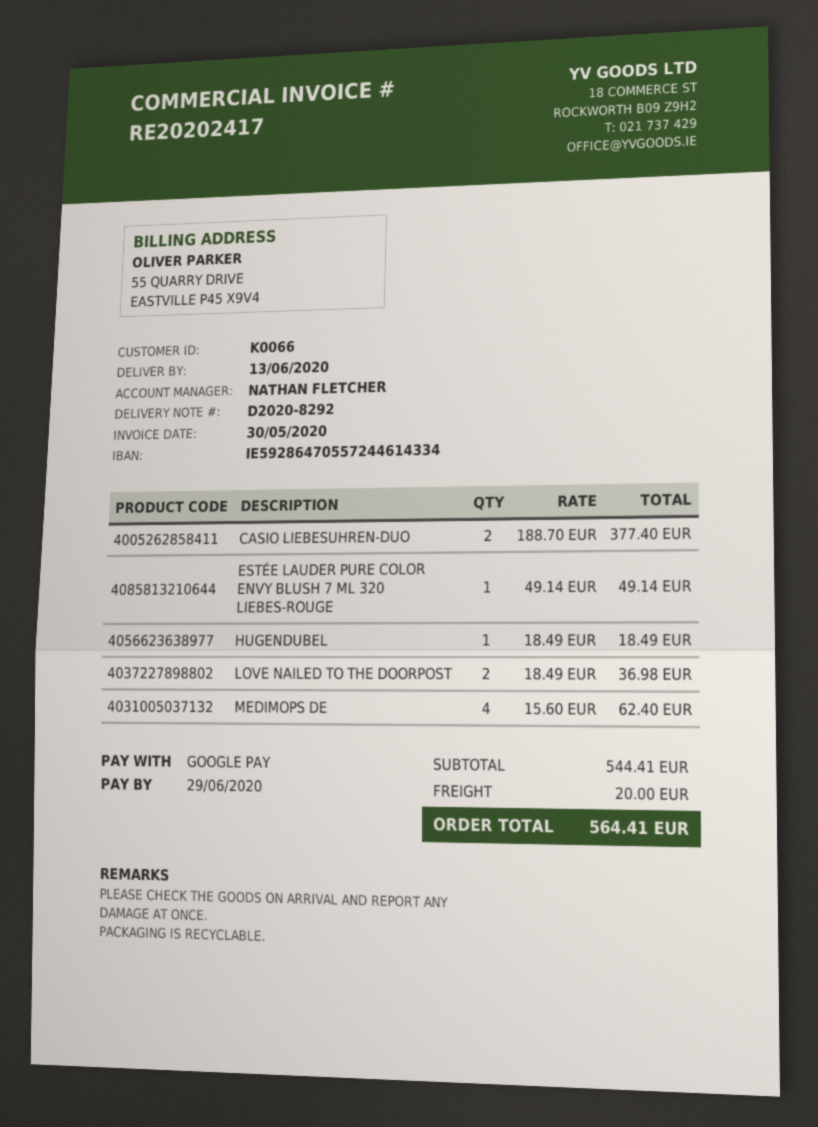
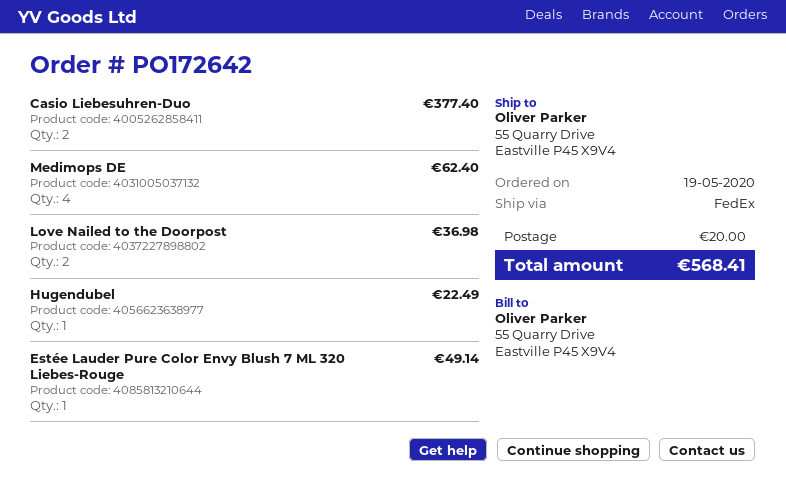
HUGENDUBEL: 1 for 18.49 -> 1 for 22.49
total: 564.41 -> 568.41

